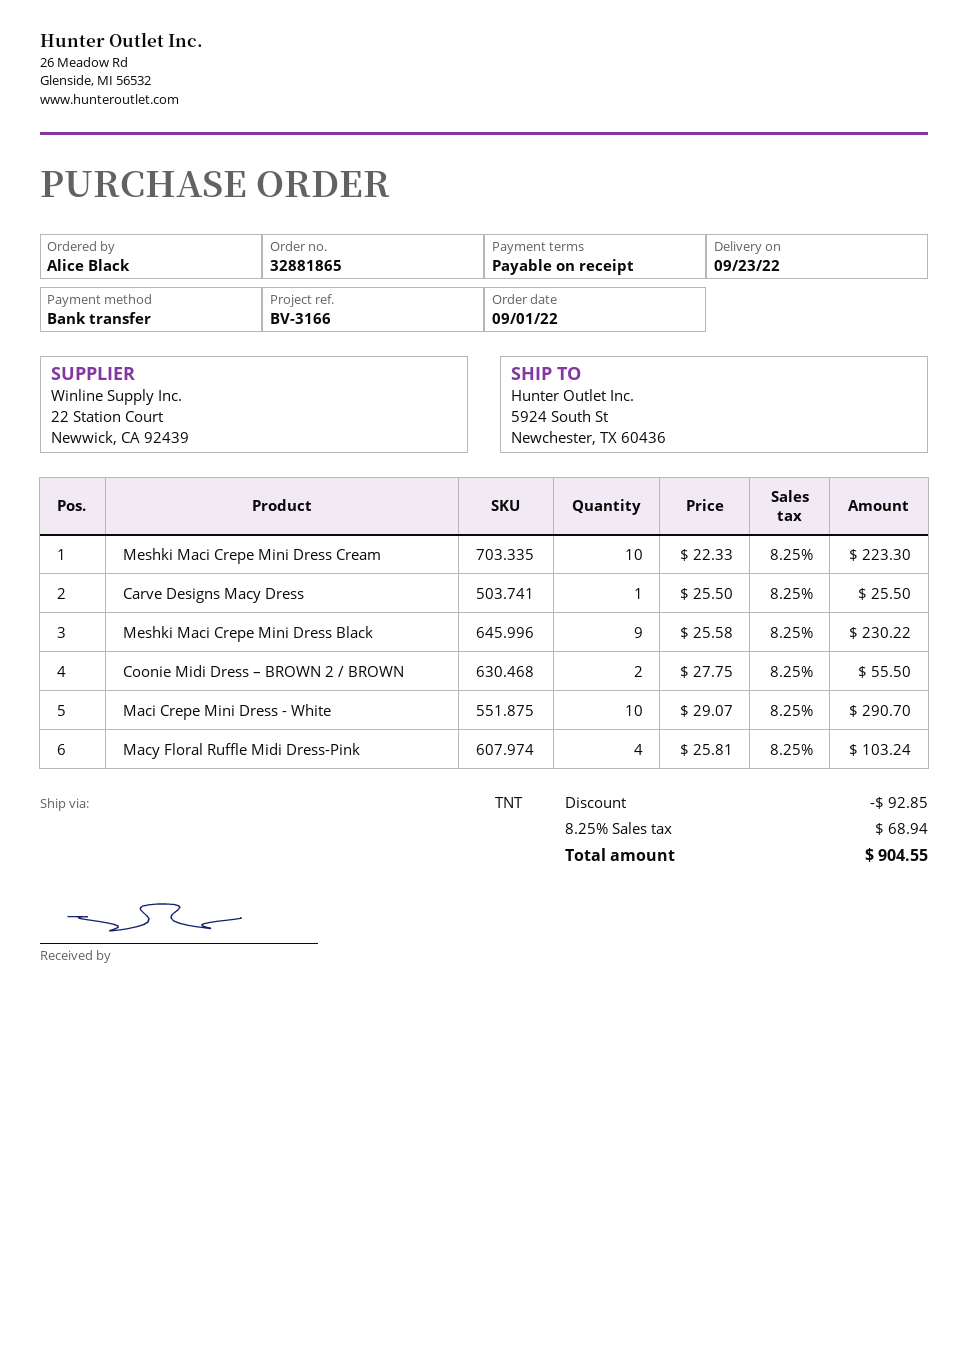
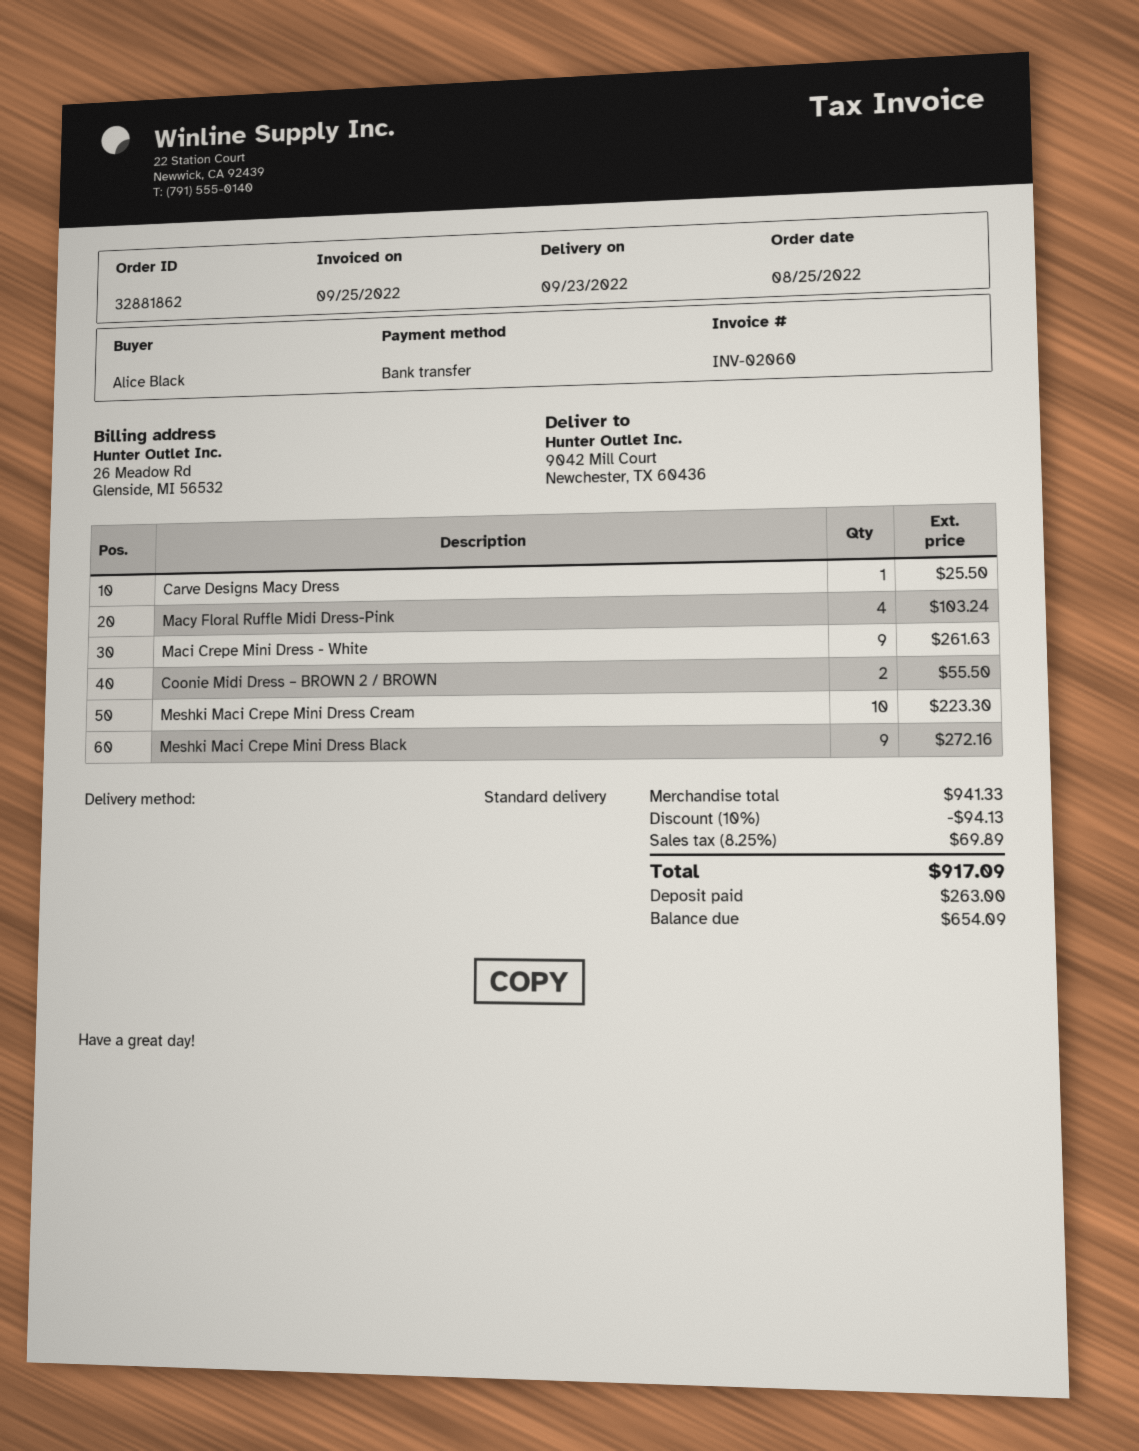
order number: 32881865 -> 32881862
order date: 2022-09-01 -> 2022-08-25
shipping method: TNT -> standard
ship to: 5924 South St, Newchester, TX 60436 -> 9042 Mill Court, Newchester, TX 60436
Meshki Maci Crepe Mini Dress Black: 9 for 230.22 -> 9 for 272.16
Maci Crepe Mini Dress - White: 10 for 290.70 -> 9 for 261.63
discount: 92.85 -> 94.13
tax: 8.25% = 68.94 -> 8.25% = 69.89
total: 904.55 -> 917.09

